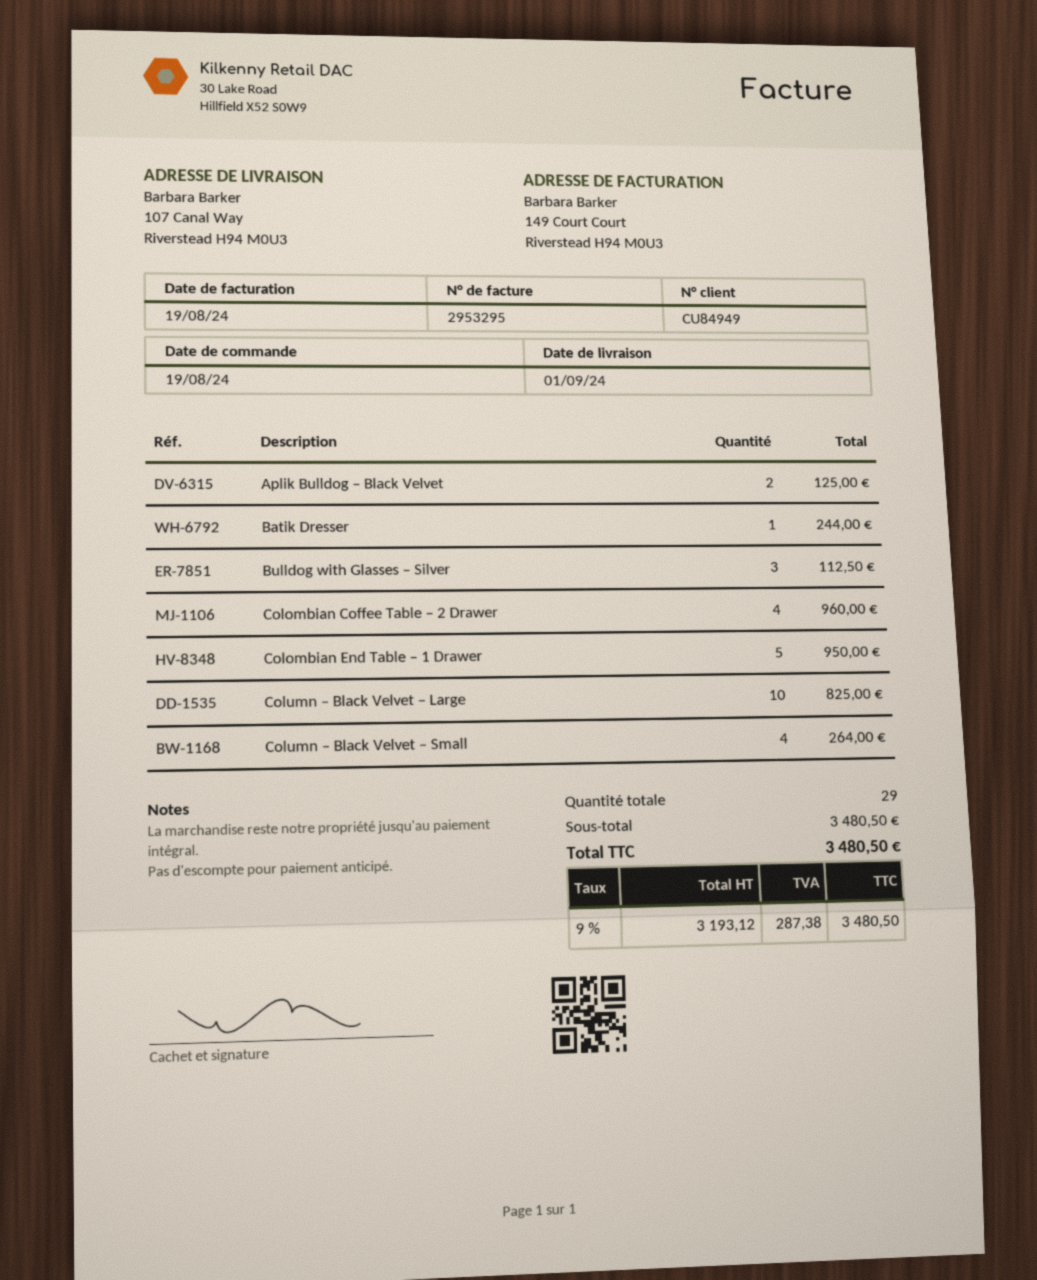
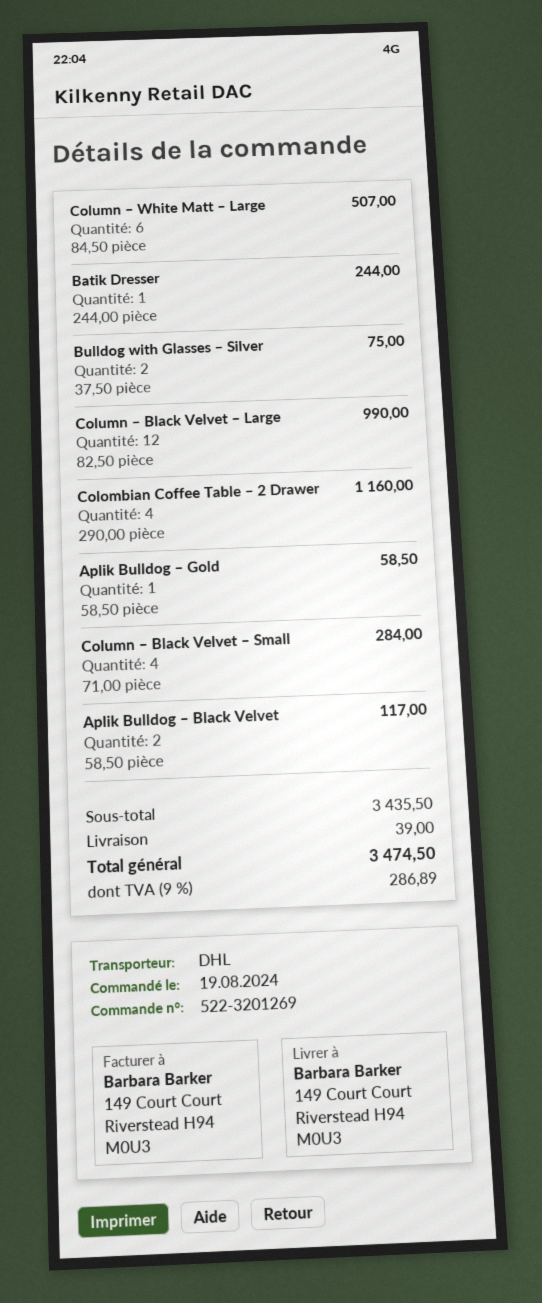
ship to: 107 Canal Way, Riverstead H94 M0U3 -> 149 Court Court, Riverstead H94 M0U3
Aplik Bulldog – Black Velvet: 2 for 125.00 -> 2 for 117.00
Bulldog with Glasses – Silver: 3 for 112.50 -> 2 for 75.00
Colombian Coffee Table – 2 Drawer: 4 for 960.00 -> 4 for 1160.00
Colombian End Table – 1 Drawer: 5 for 950.00 -> none
Column – Black Velvet – Large: 10 for 825.00 -> 12 for 990.00
Column – Black Velvet – Small: 4 for 264.00 -> 4 for 284.00
Column – White Matt – Large: none -> 6 for 507.00
Aplik Bulldog – Gold: none -> 1 for 58.50
subtotal: 3480.50 -> 3435.50
shipping: none -> 39.00
tax: 9% = 287.38 -> 9% = 286.89
total: 3480.50 -> 3474.50

